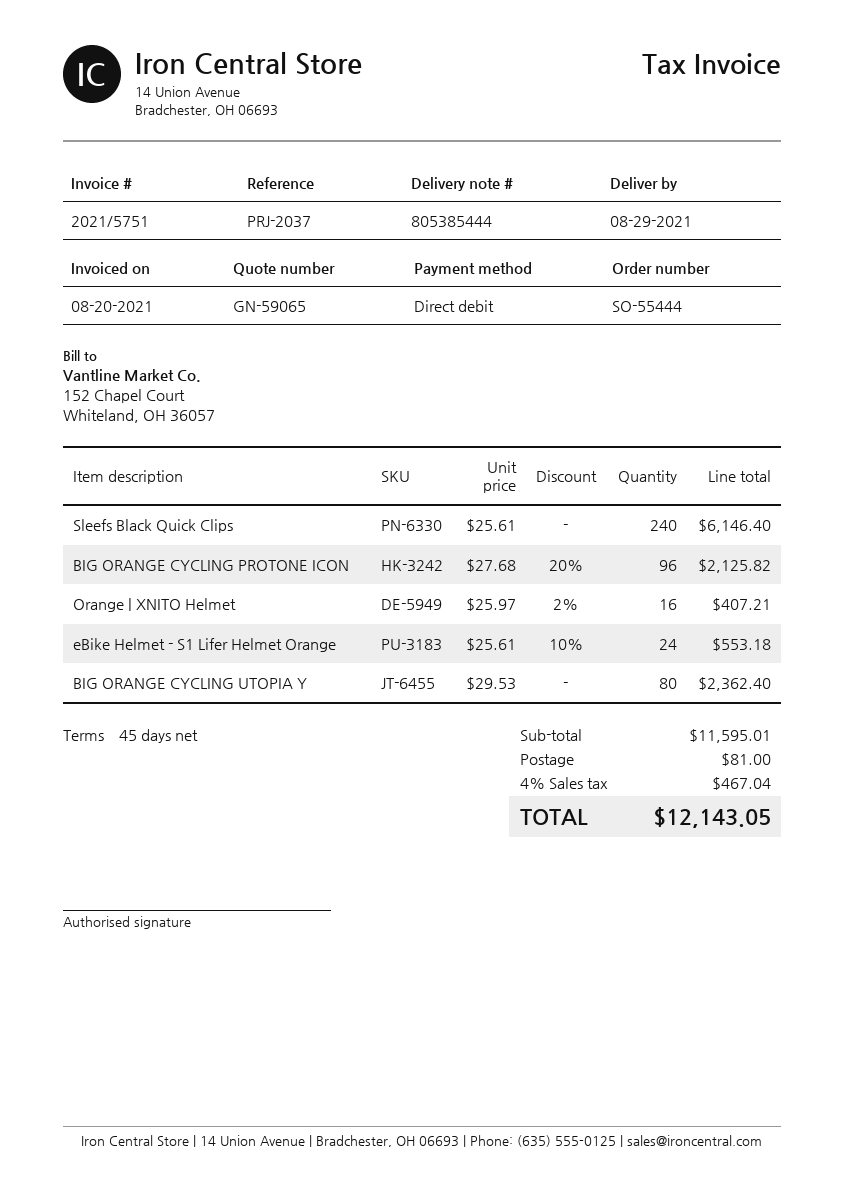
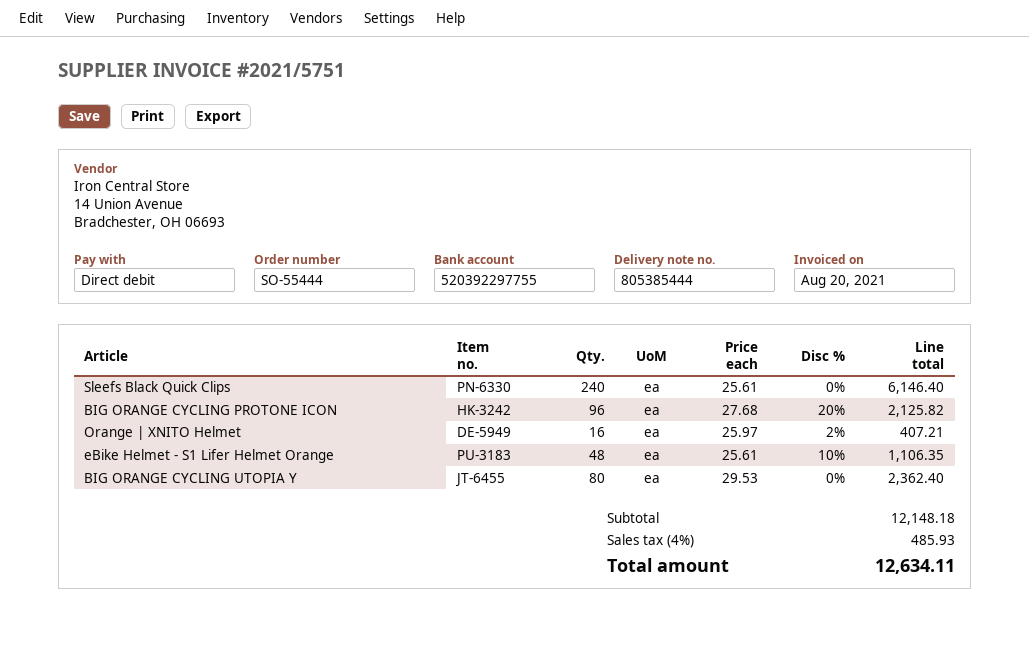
eBike Helmet - S1 Lifer Helmet Orange: 24 x 25.61 - 10% = 553.18 -> 48 x 25.61 - 10% = 1106.35
subtotal: 11595.01 -> 12148.18
shipping: 81.00 -> none
tax: 4% = 467.04 -> 4% = 485.93
total: 12143.05 -> 12634.11

